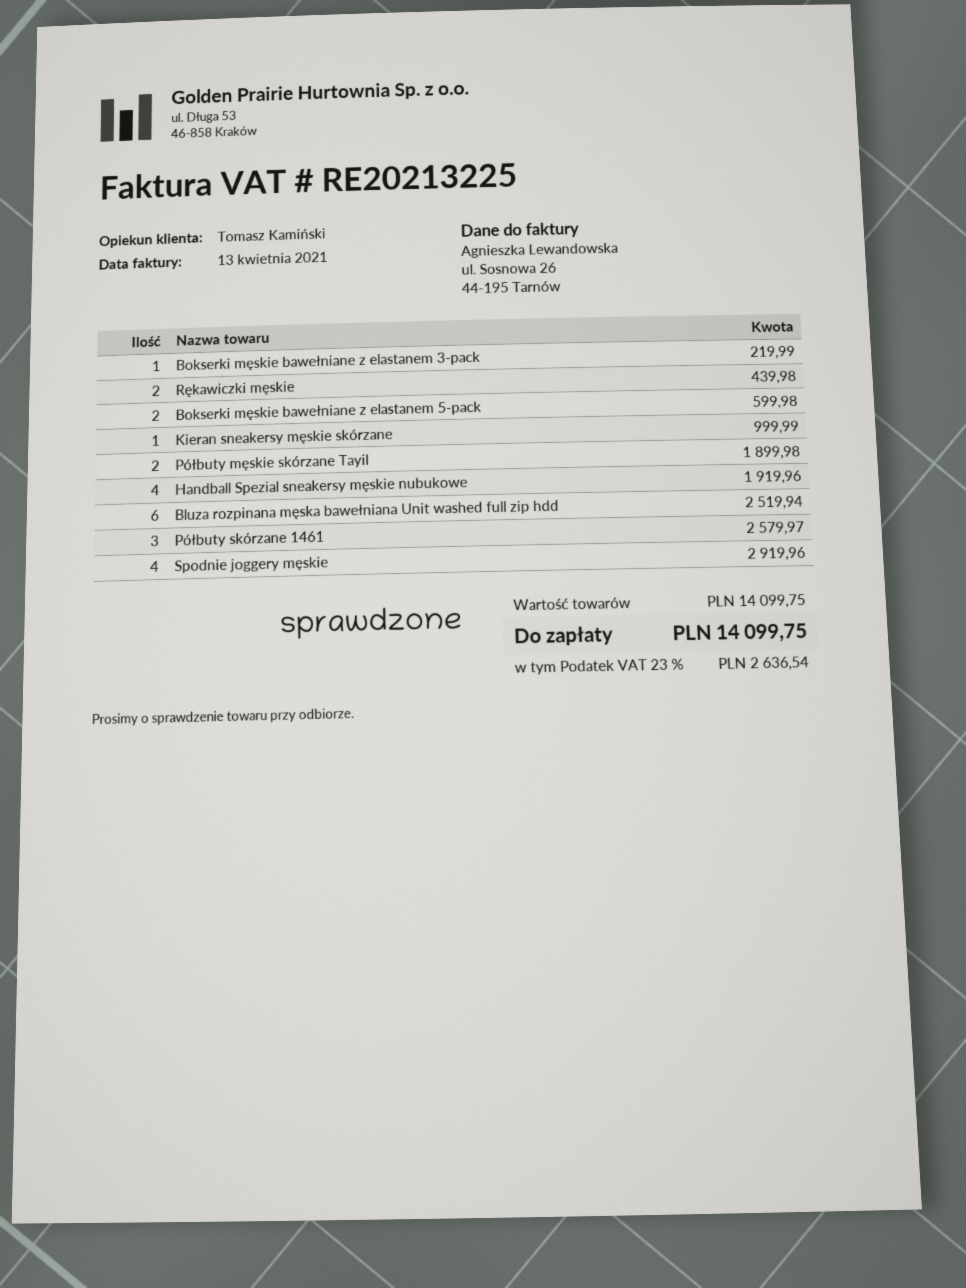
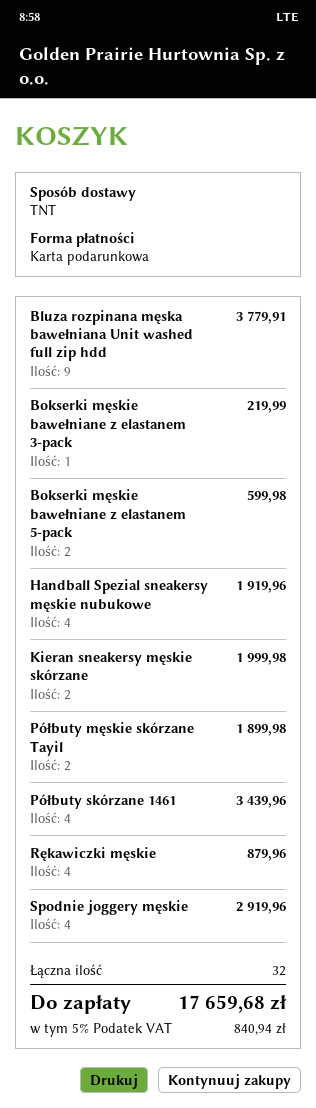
Rękawiczki męskie: 2 for 439.98 -> 4 for 879.96
Kieran sneakersy męskie skórzane: 1 for 999.99 -> 2 for 1999.98
Bluza rozpinana męska bawełniana Unit washed full zip hdd: 6 for 2519.94 -> 9 for 3779.91
Półbuty skórzane 1461: 3 for 2579.97 -> 4 for 3439.96
tax: 23% = 2636.54 -> 5% = 840.94
total: 14099.75 -> 17659.68

